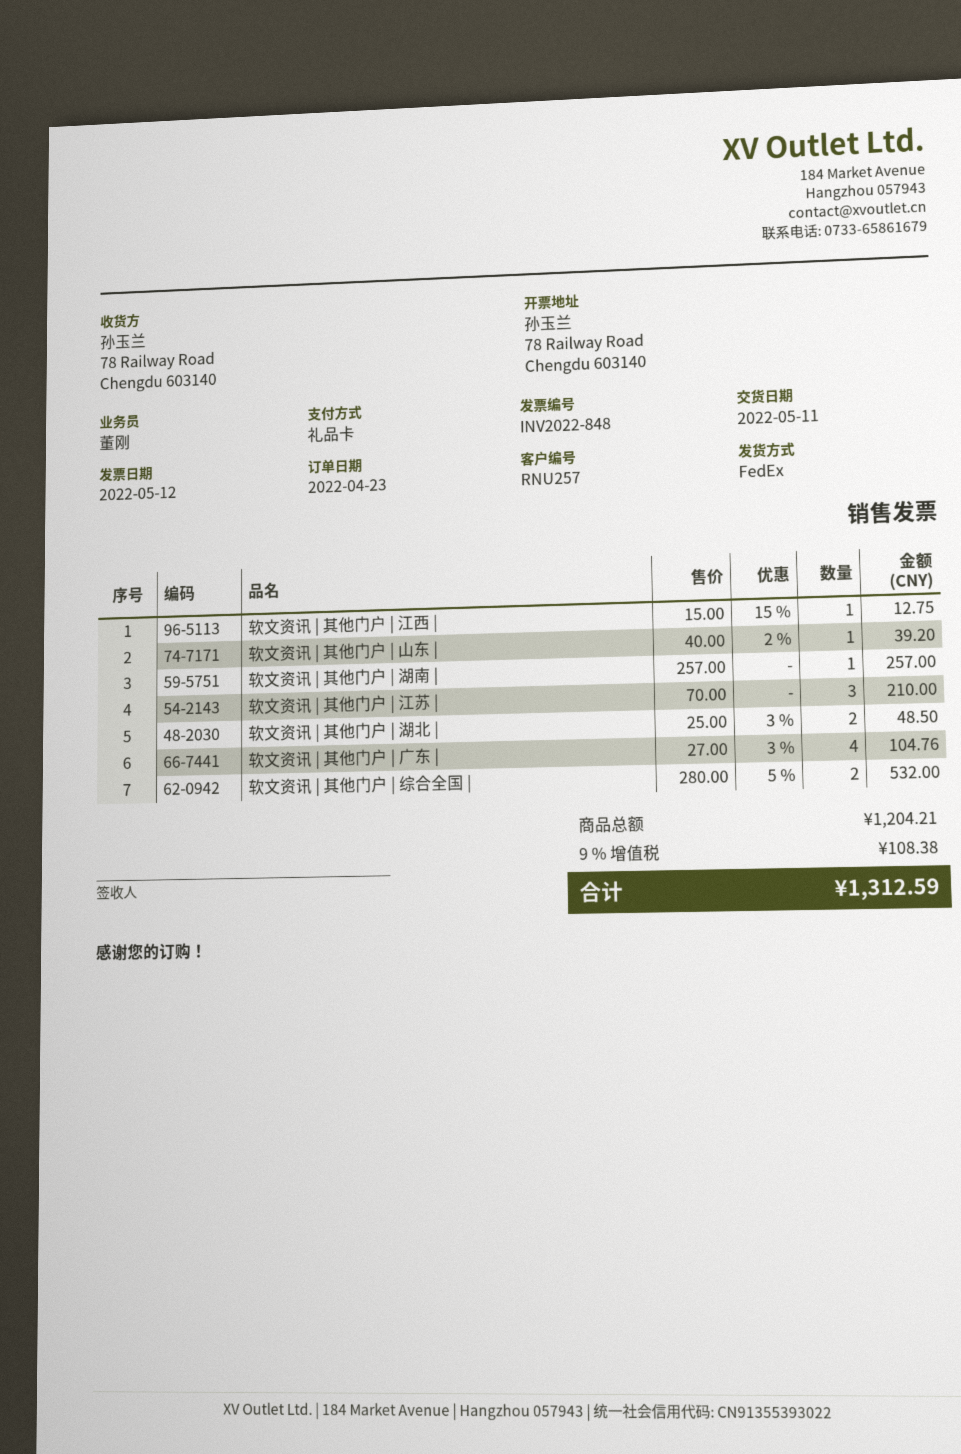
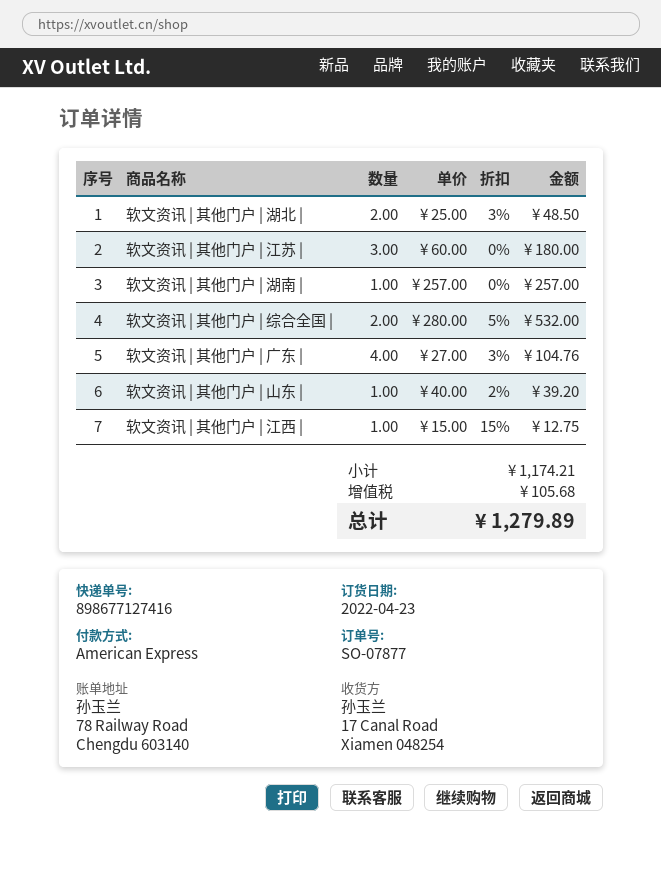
payment method: gift card -> American Express
ship to: 78 Railway Road, Chengdu 603140 -> 17 Canal Road, Xiamen 048254
软文资讯 | 其他门户 | 江苏 |: 3 x 70.00 = 210.00 -> 3 x 60.00 = 180.00
subtotal: 1204.21 -> 1174.21
tax: 108.38 -> 105.68
total: 1312.59 -> 1279.89

